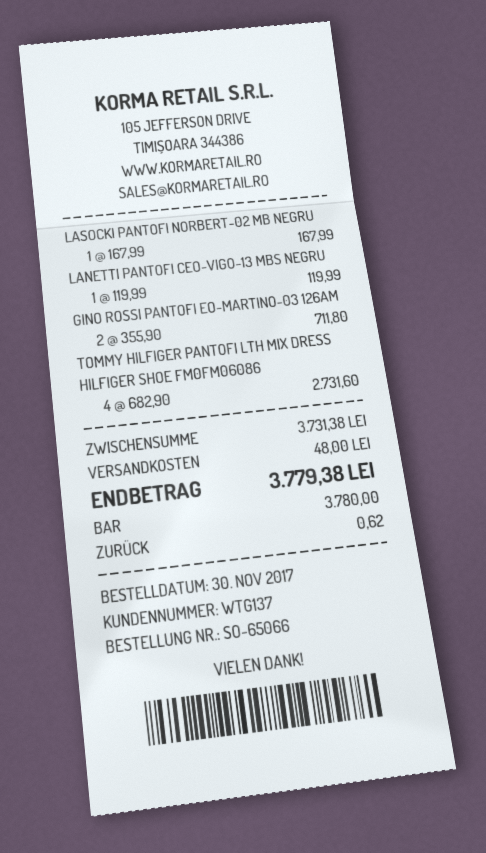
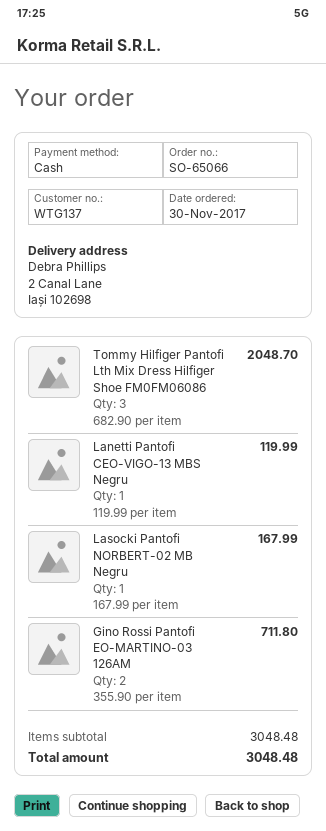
TOMMY HILFIGER PANTOFI LTH MIX DRESS HILFIGER SHOE FM0FM06086: 4 x 682.90 = 2731.60 -> 3 x 682.90 = 2048.70
subtotal: 3731.38 -> 3048.48
shipping: 48.00 -> none
total: 3779.38 -> 3048.48

